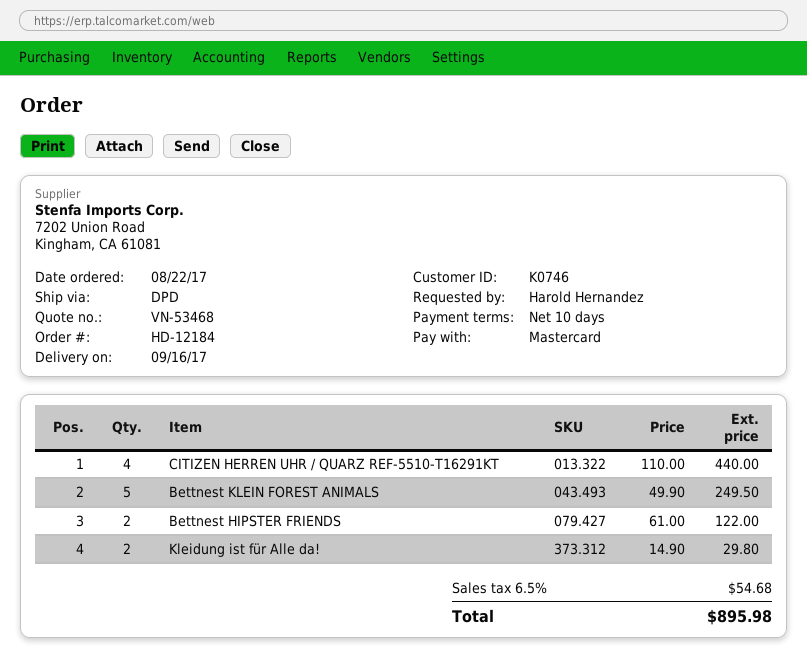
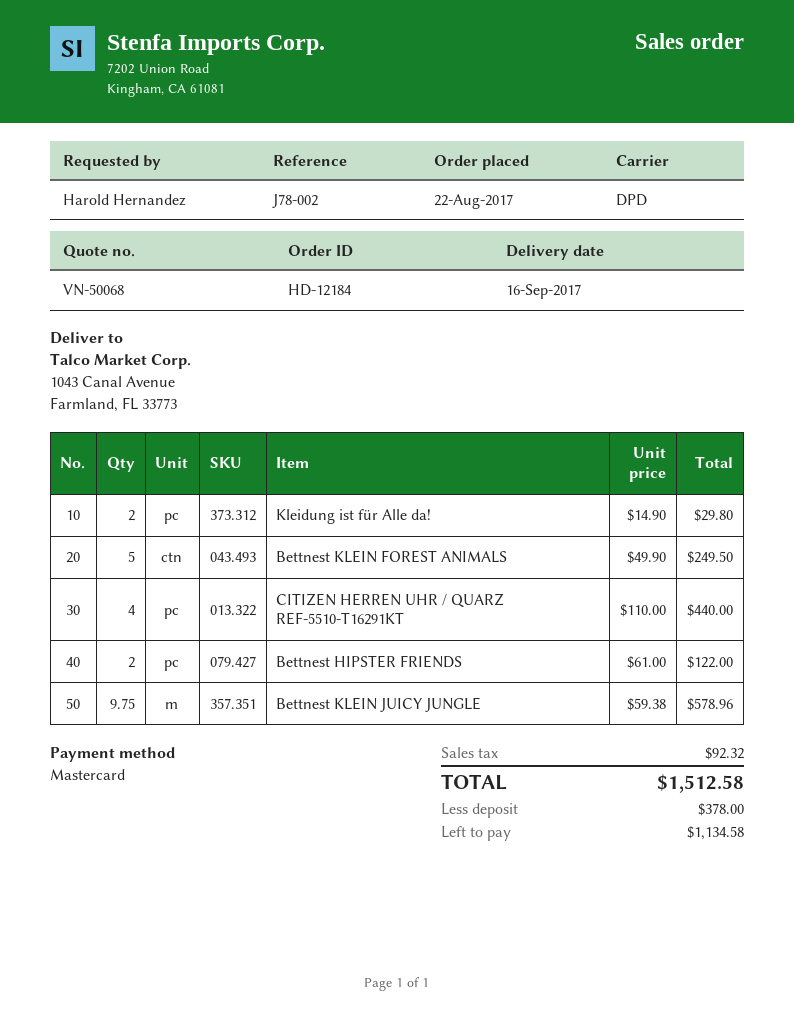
quote number: VN-53468 -> VN-50068
Bettnest KLEIN JUICY JUNGLE: none -> 9.75 x 59.38 = 578.96
tax: 54.68 -> 92.32
total: 895.98 -> 1512.58

